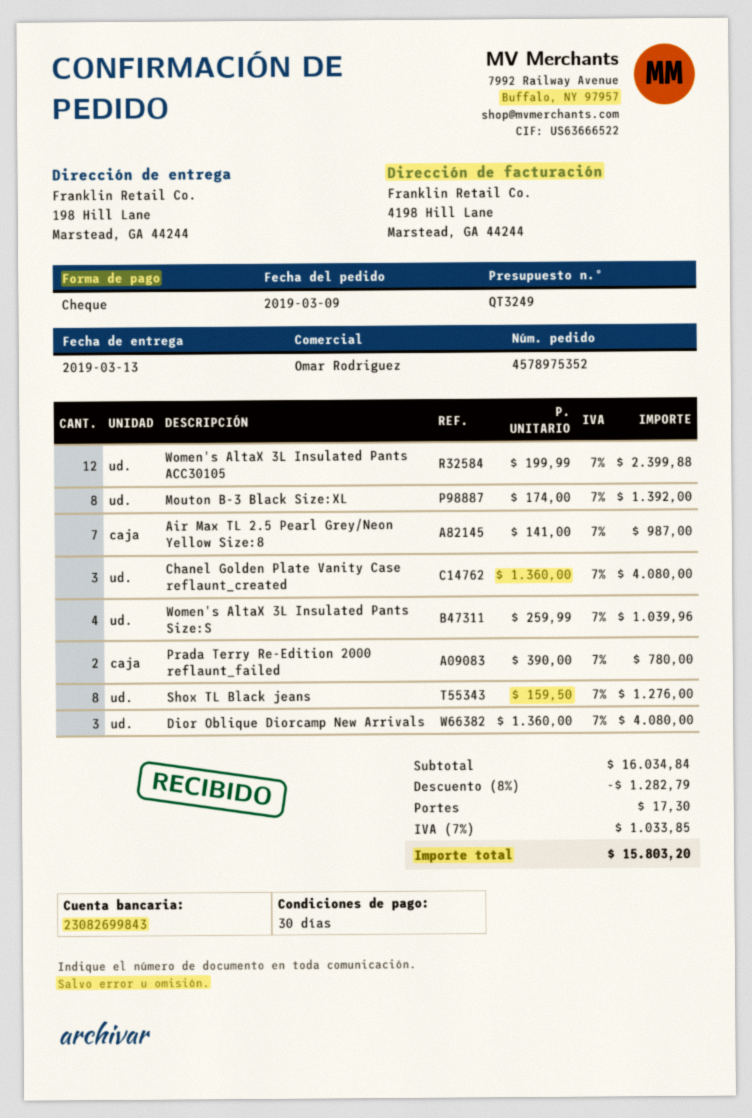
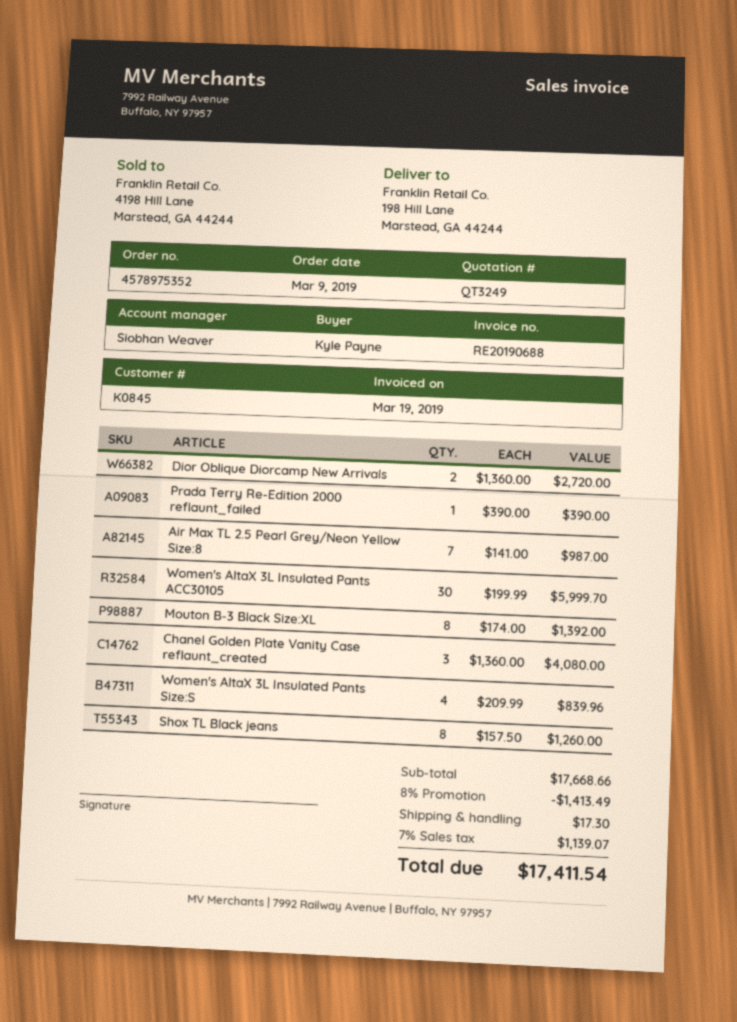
sales rep: Omar Rodriguez -> Siobhan Weaver
Women's AltaX 3L Insulated Pants ACC30105: 12 x 199.99 = 2399.88 -> 30 x 199.99 = 5999.70
Women's AltaX 3L Insulated Pants Size:S: 4 x 259.99 = 1039.96 -> 4 x 209.99 = 839.96
Prada Terry Re-Edition 2000 reflaunt_failed: 2 x 390.00 = 780.00 -> 1 x 390.00 = 390.00
Shox TL Black jeans: 8 x 159.50 = 1276.00 -> 8 x 157.50 = 1260.00
Dior Oblique Diorcamp New Arrivals: 3 x 1360.00 = 4080.00 -> 2 x 1360.00 = 2720.00
subtotal: 16034.84 -> 17668.66
discount: 8% = 1282.79 -> 8% = 1413.49
tax: 7% = 1033.85 -> 7% = 1139.07
total: 15803.20 -> 17411.54

